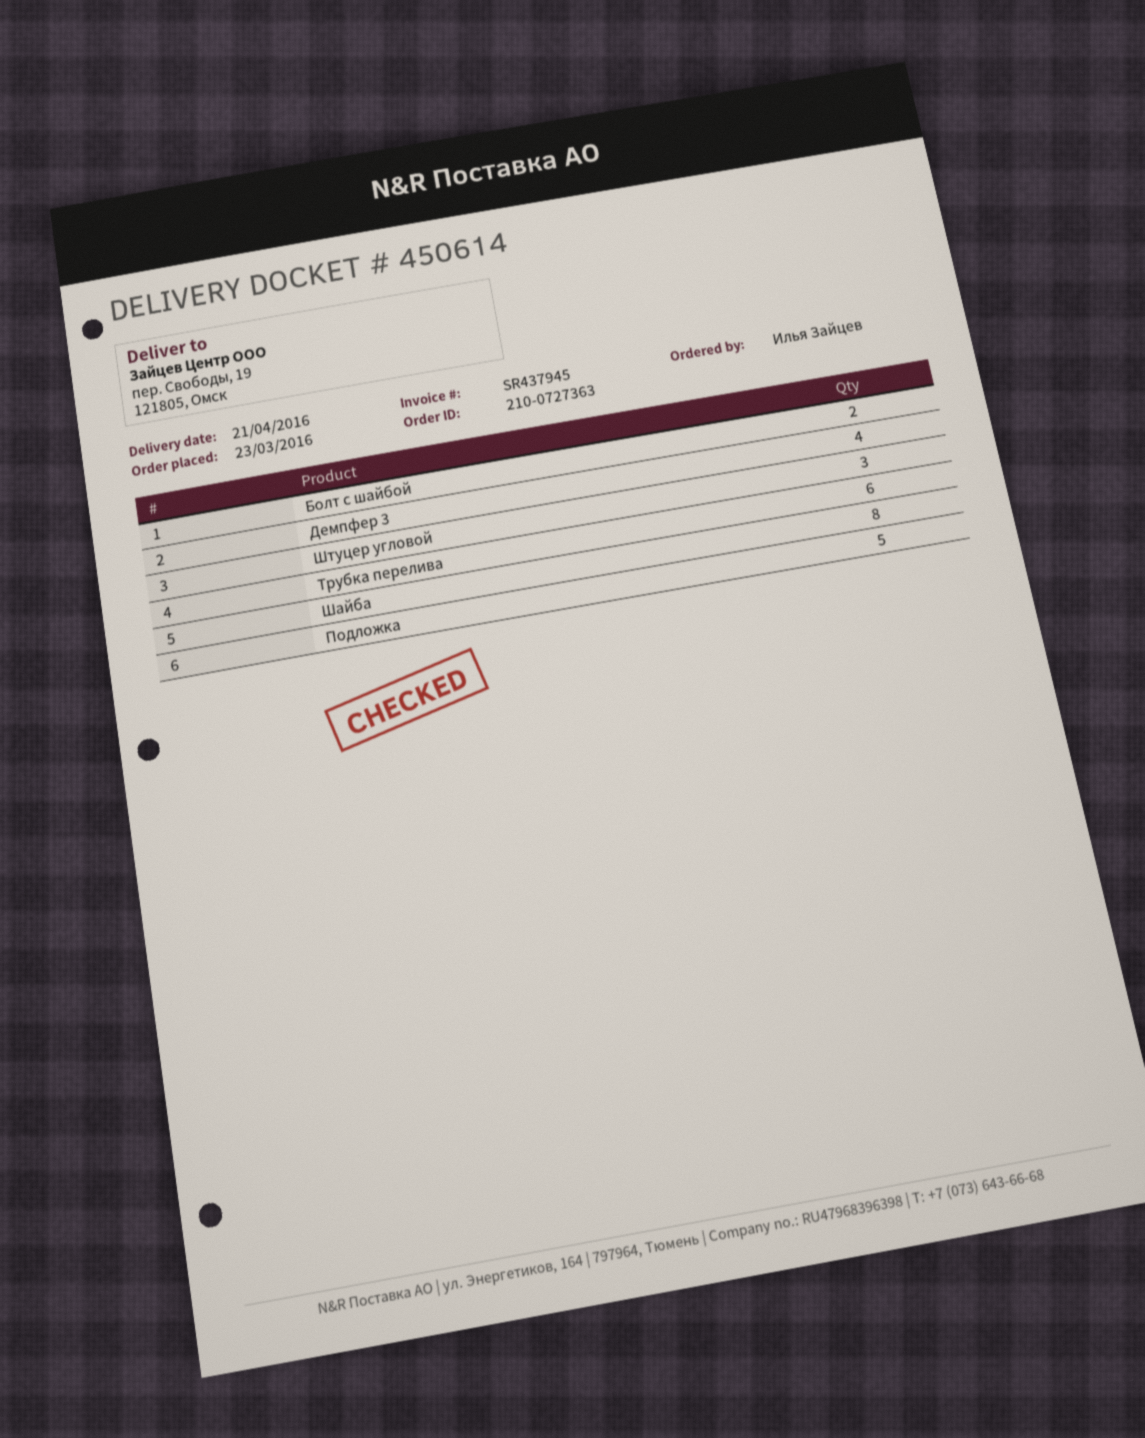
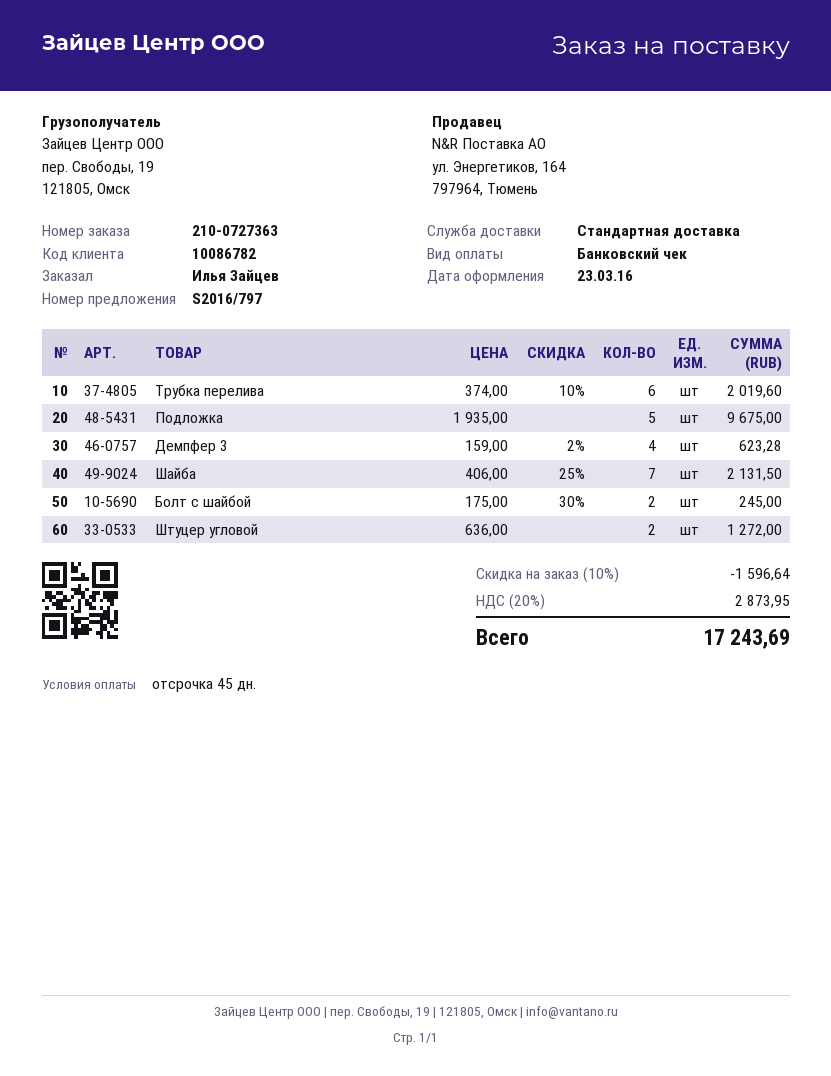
Штуцер угловой: 3 -> 2
Шайба: 8 -> 7

